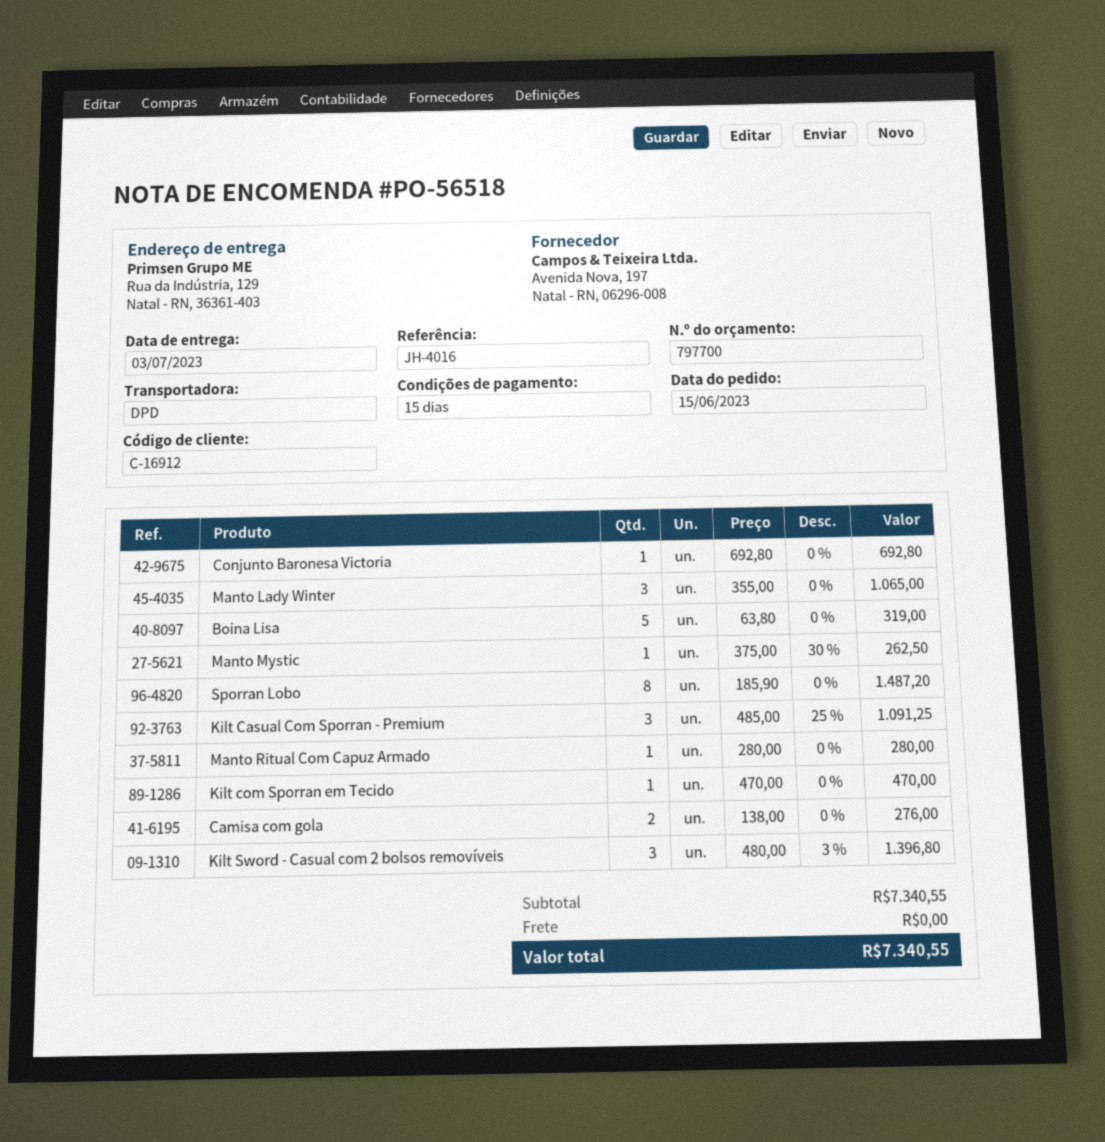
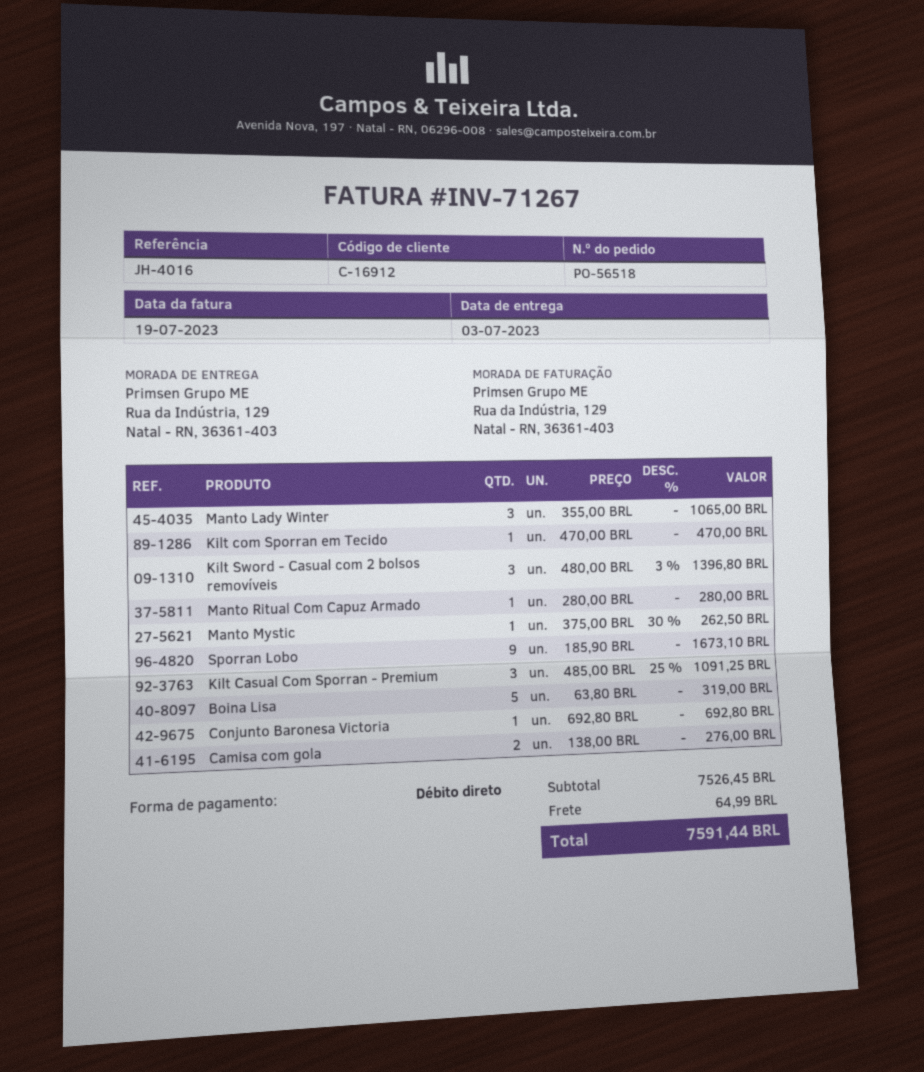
Sporran Lobo: 8 x 185.90 = 1487.20 -> 9 x 185.90 = 1673.10
subtotal: 7340.55 -> 7526.45
shipping: 0.00 -> 64.99
total: 7340.55 -> 7591.44

